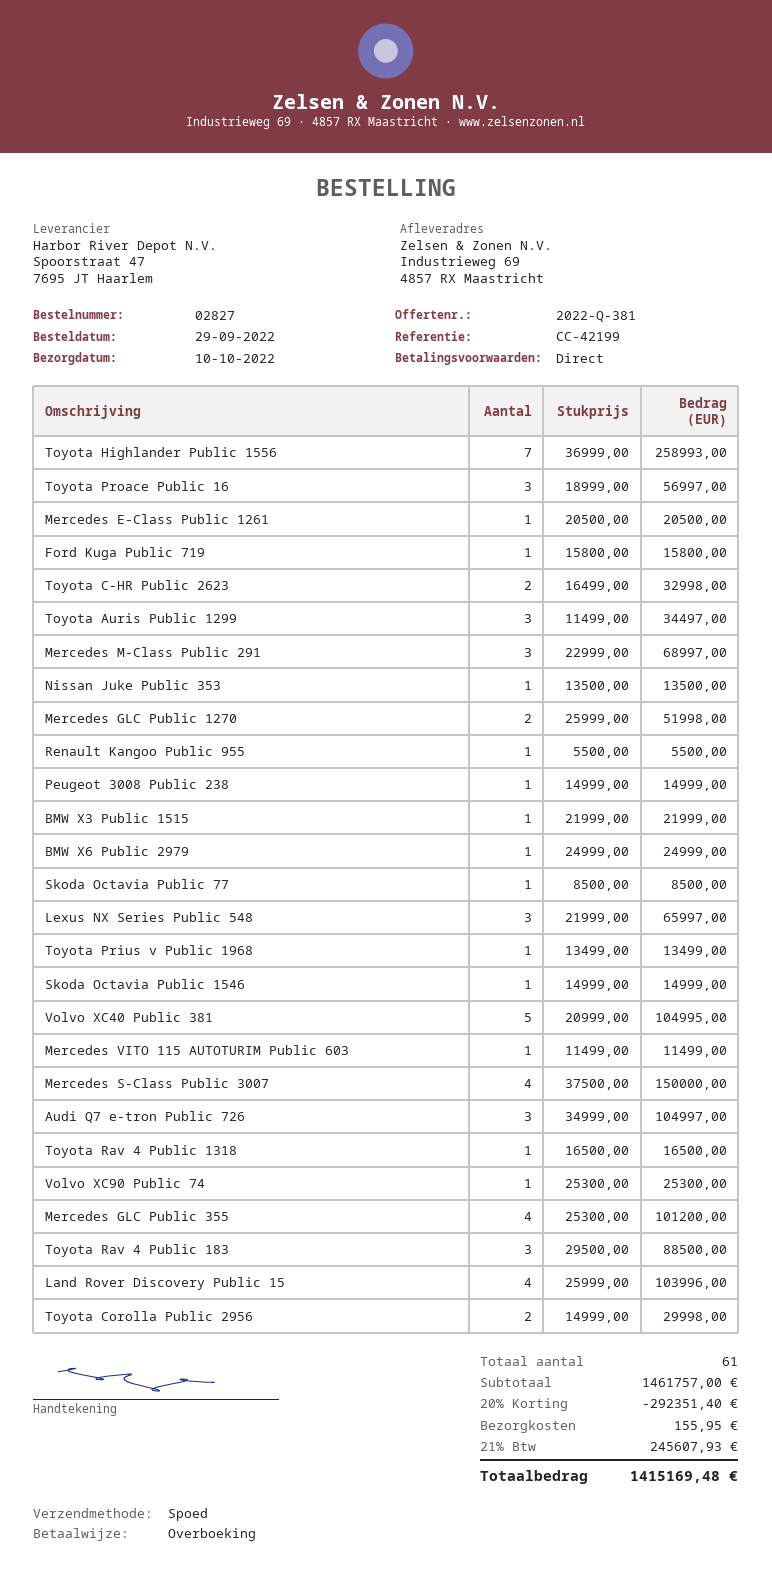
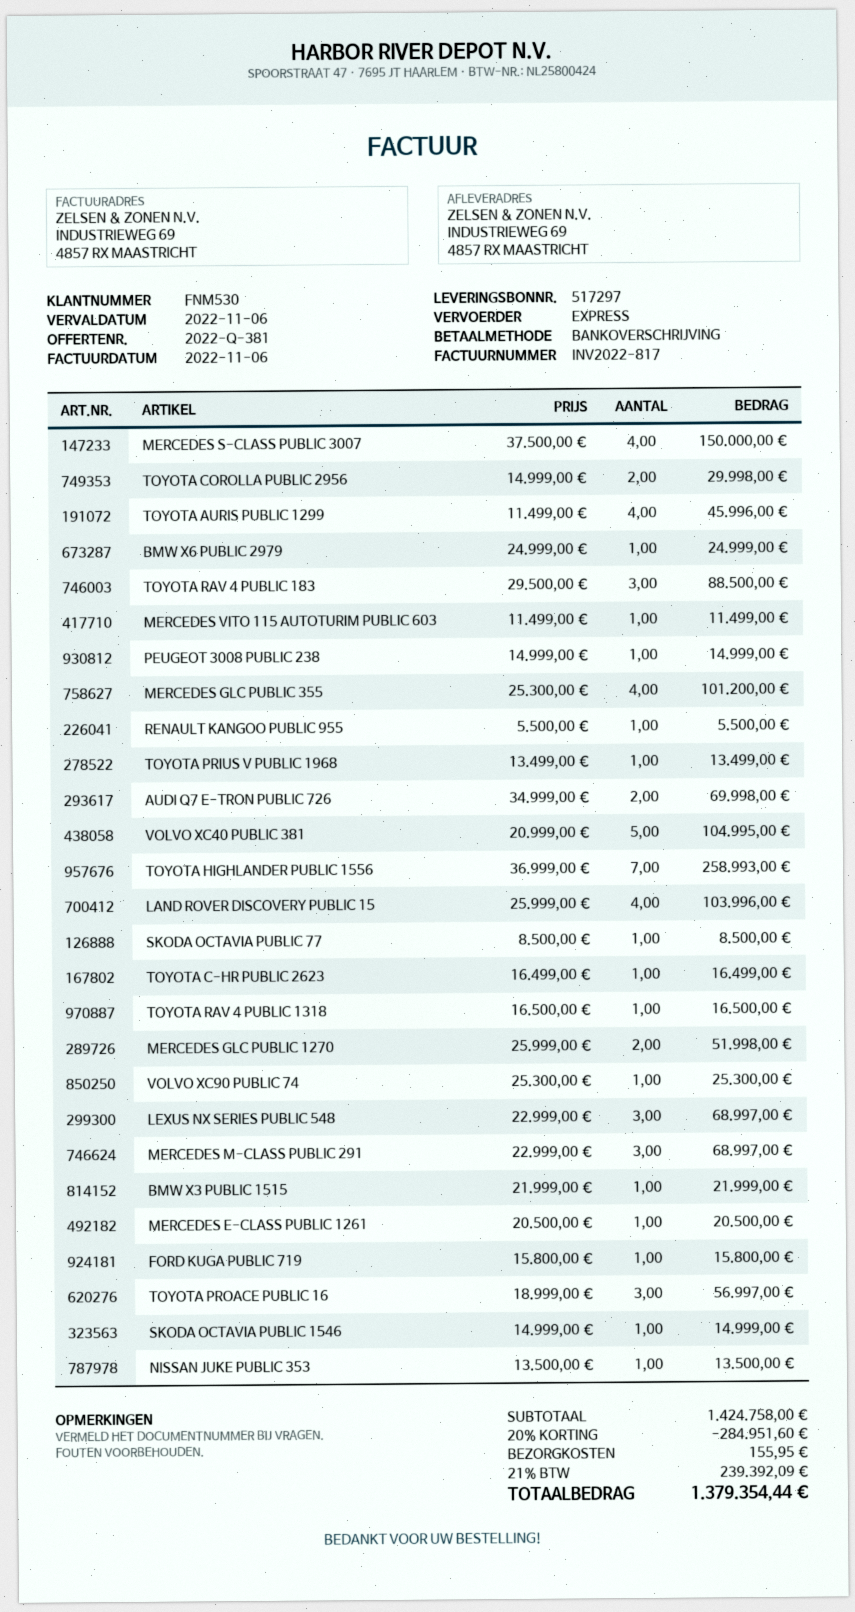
Toyota C-HR Public 2623: 2 x 16499.00 = 32998.00 -> 1 x 16499.00 = 16499.00
Toyota Auris Public 1299: 3 x 11499.00 = 34497.00 -> 4 x 11499.00 = 45996.00
Lexus NX Series Public 548: 3 x 21999.00 = 65997.00 -> 3 x 22999.00 = 68997.00
Audi Q7 e-tron Public 726: 3 x 34999.00 = 104997.00 -> 2 x 34999.00 = 69998.00
subtotal: 1461757.00 -> 1424758.00
discount: 20% = 292351.40 -> 20% = 284951.60
tax: 21% = 245607.93 -> 21% = 239392.09
total: 1415169.48 -> 1379354.44

